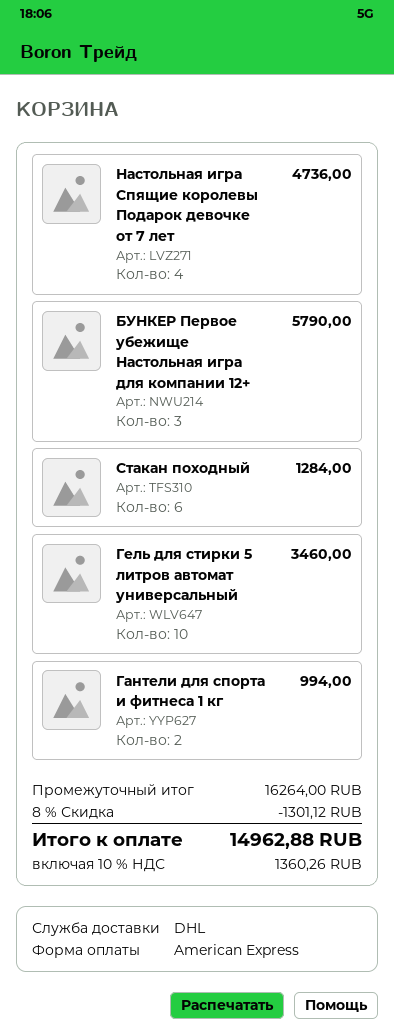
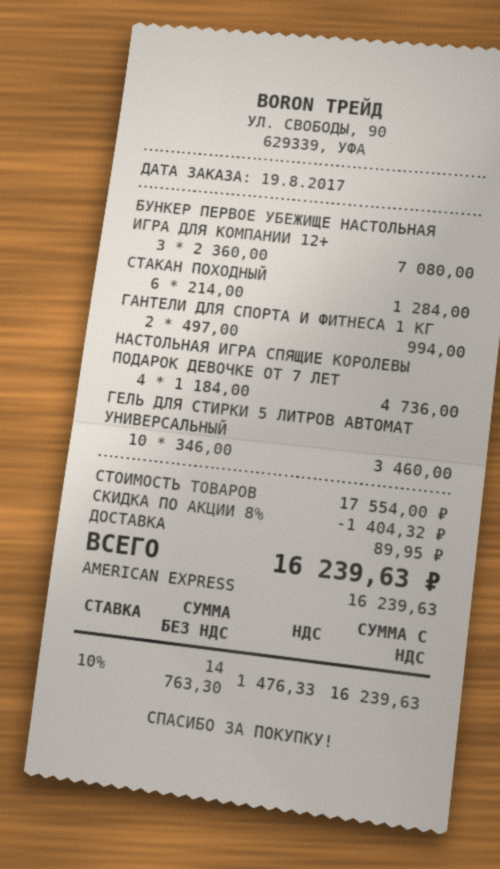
БУНКЕР Первое убежище Настольная игра для компании 12+: 3 for 5790.00 -> 3 for 7080.00
subtotal: 16264.00 -> 17554.00
discount: 8% = 1301.12 -> 8% = 1404.32
shipping: none -> 89.95
tax: 10% = 1360.26 -> 10% = 1476.33
total: 14962.88 -> 16239.63

